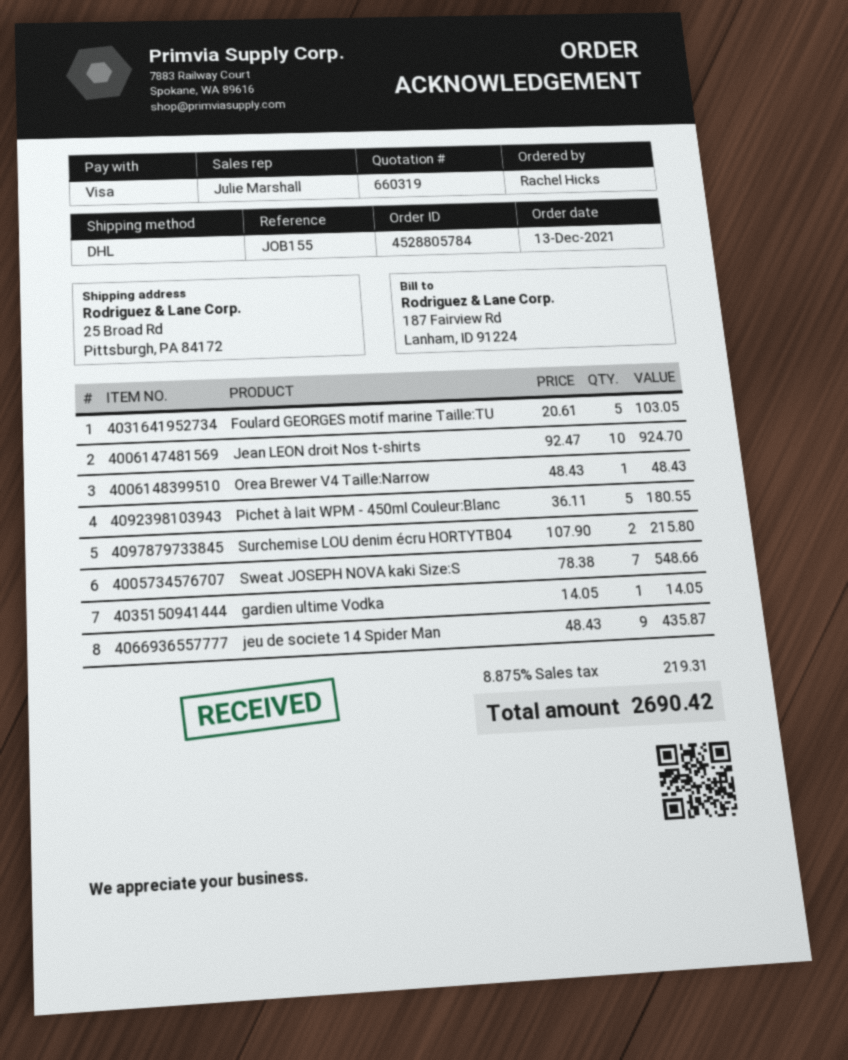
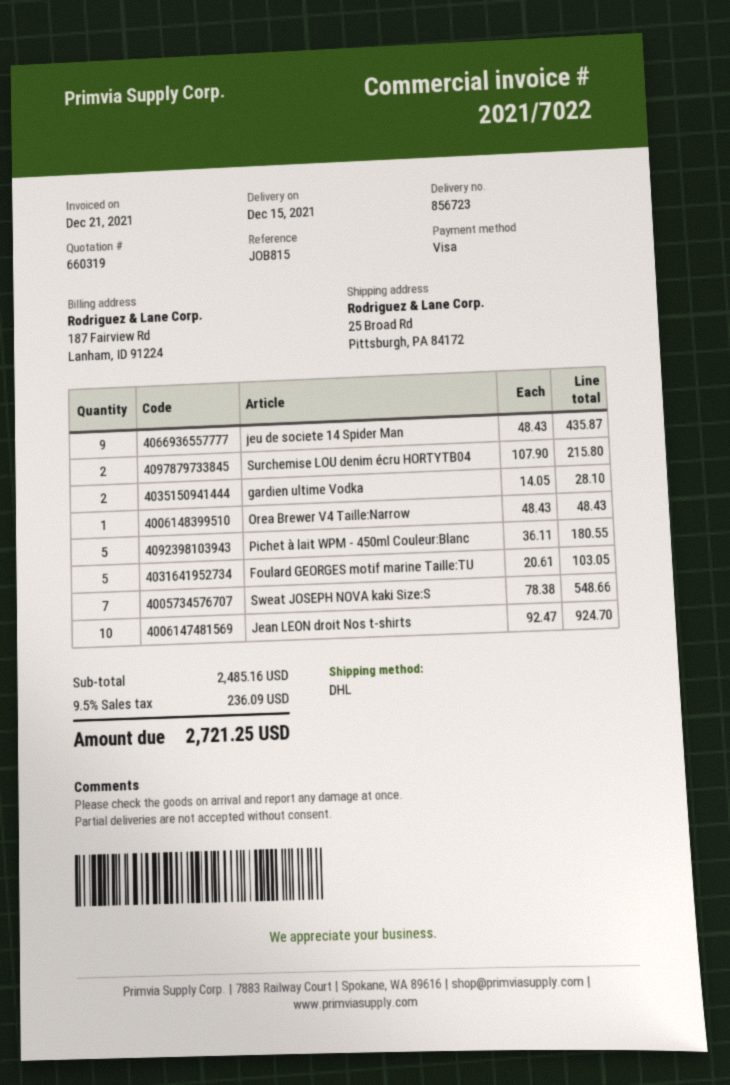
reference: JOB155 -> JOB815
gardien ultime Vodka: 1 x 14.05 = 14.05 -> 2 x 14.05 = 28.10
tax: 8.875% = 219.31 -> 9.5% = 236.09
total: 2690.42 -> 2721.25

